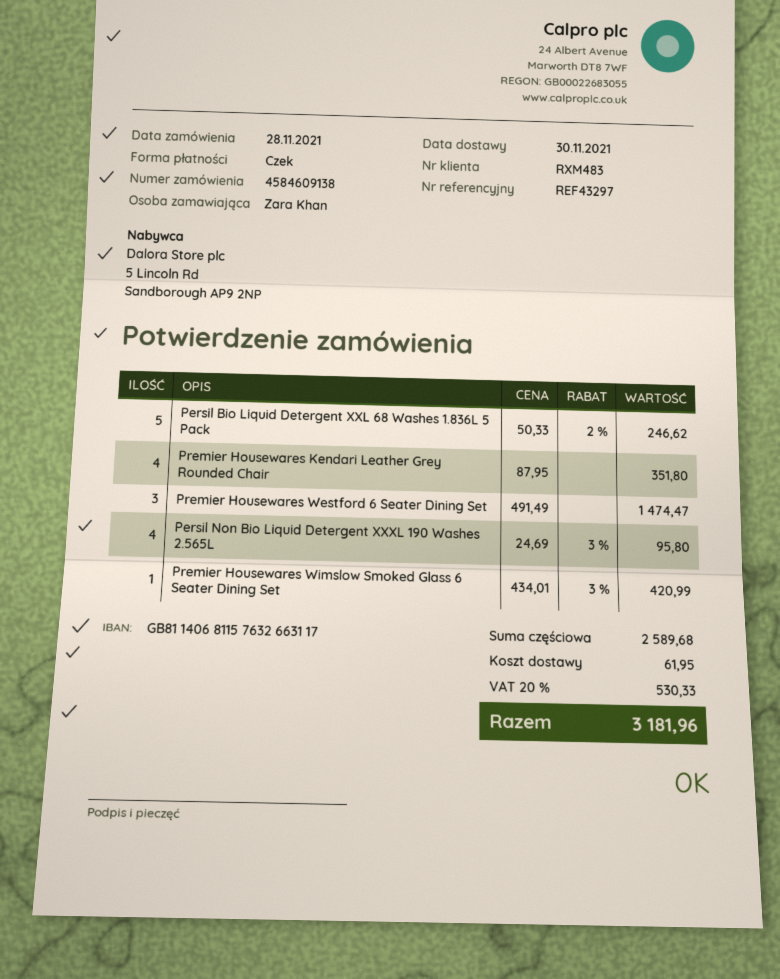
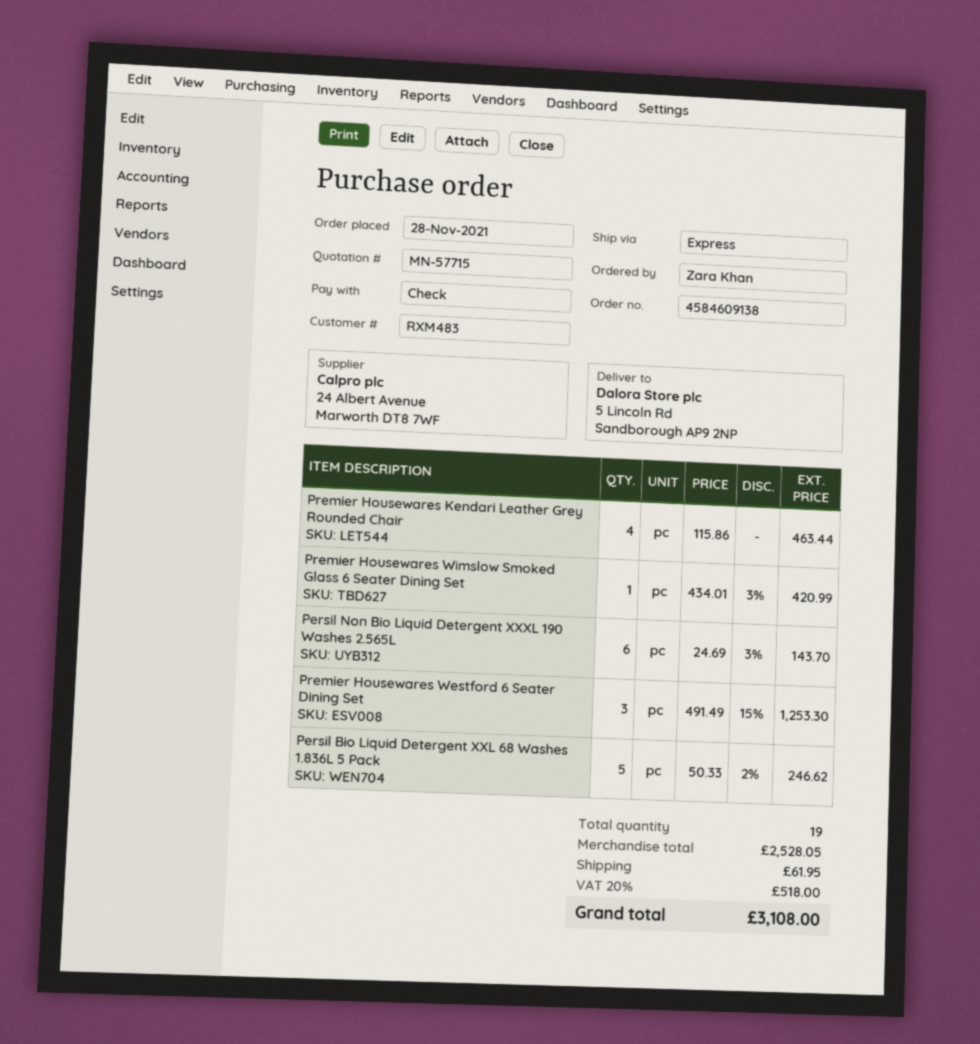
Premier Housewares Kendari Leather Grey Rounded Chair: 4 x 87.95 = 351.80 -> 4 x 115.86 = 463.44
Premier Housewares Westford 6 Seater Dining Set: 3 x 491.49 = 1474.47 -> 3 x 491.49 - 15% = 1253.30
Persil Non Bio Liquid Detergent XXXL 190 Washes 2.565L: 4 x 24.69 - 3% = 95.80 -> 6 x 24.69 - 3% = 143.70
subtotal: 2589.68 -> 2528.05
tax: 20% = 530.33 -> 20% = 518.00
total: 3181.96 -> 3108.00

